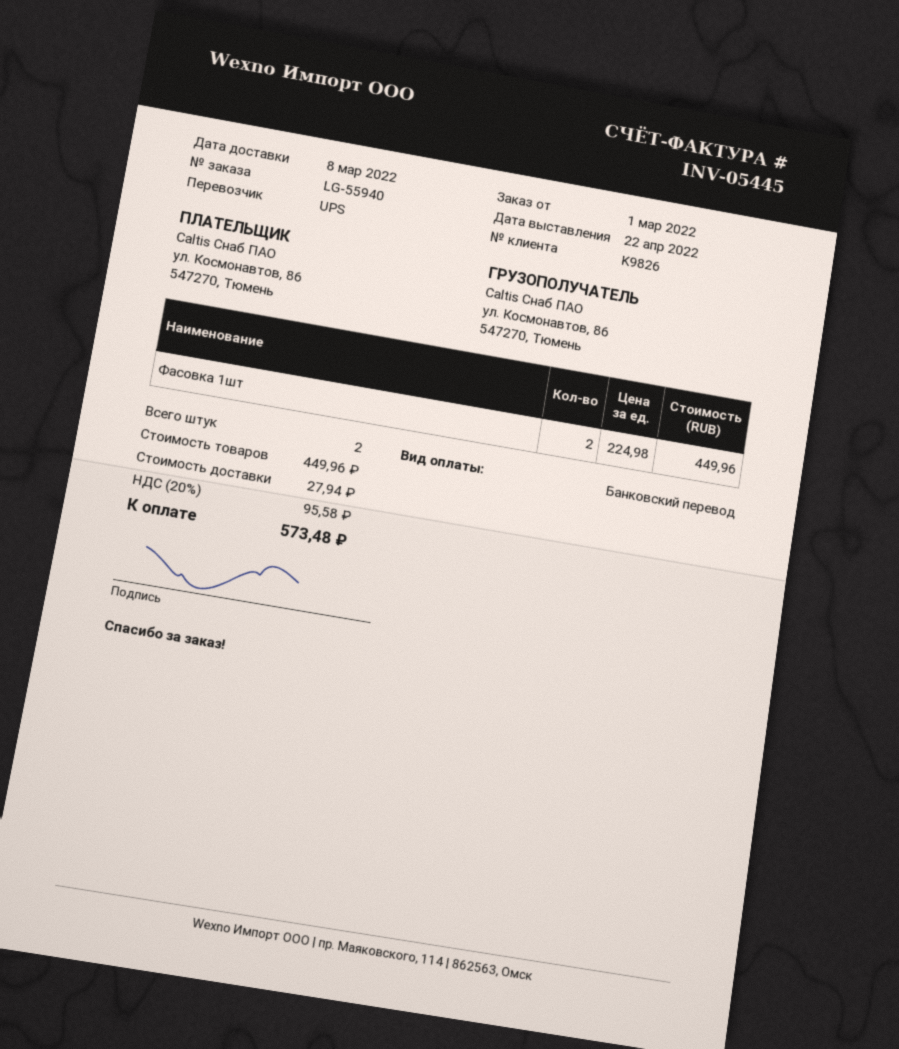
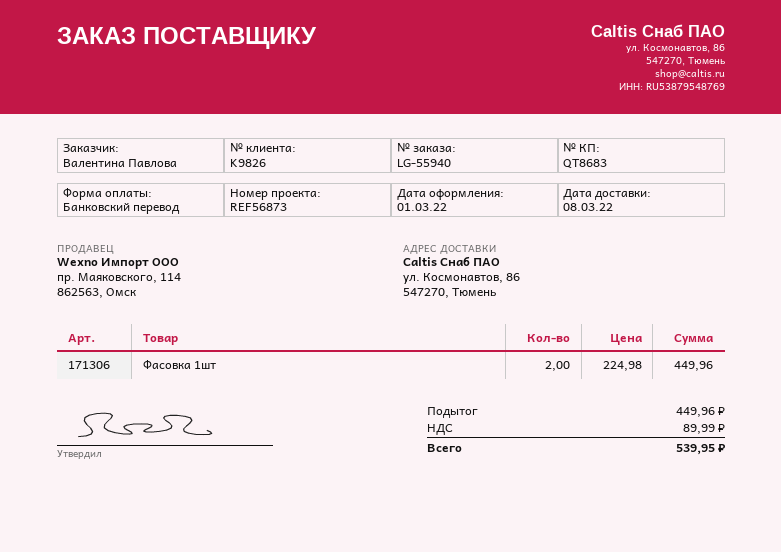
shipping: 27.94 -> none
tax: 95.58 -> 89.99
total: 573.48 -> 539.95

